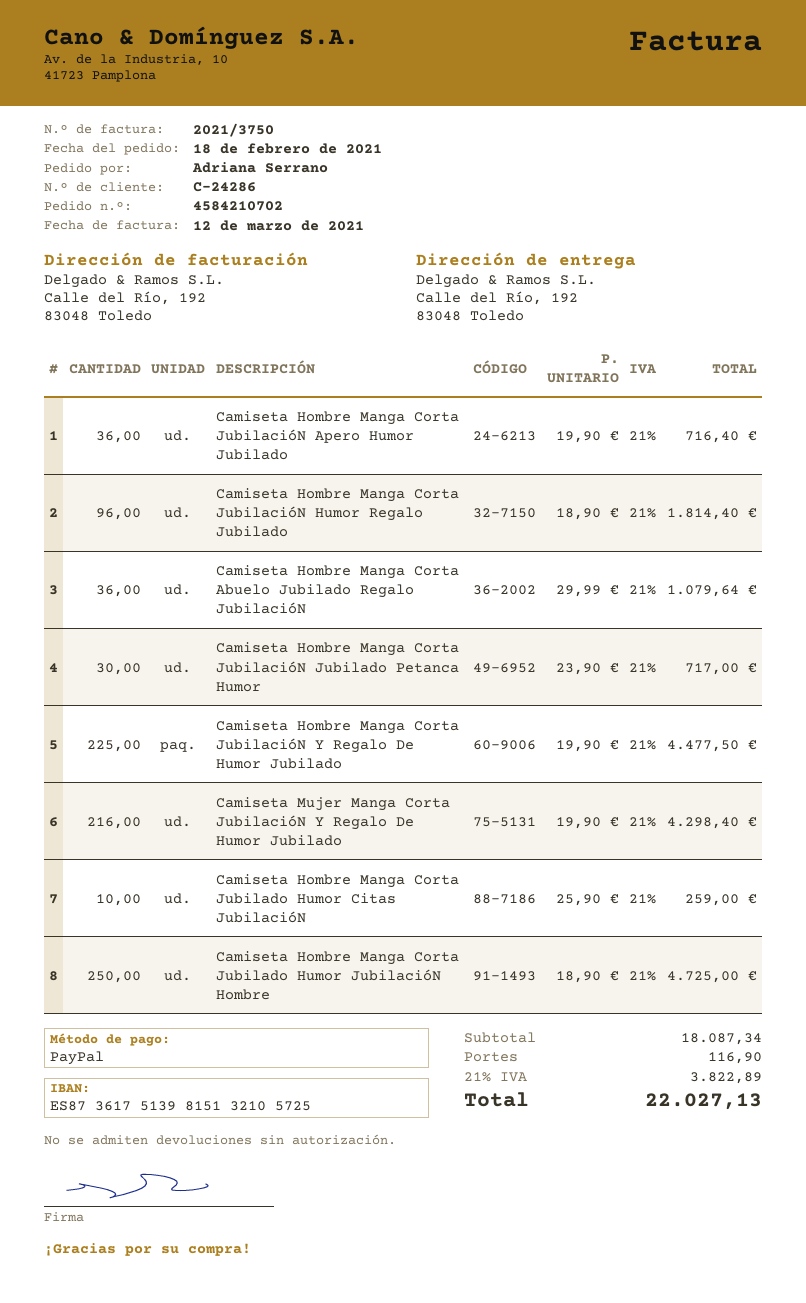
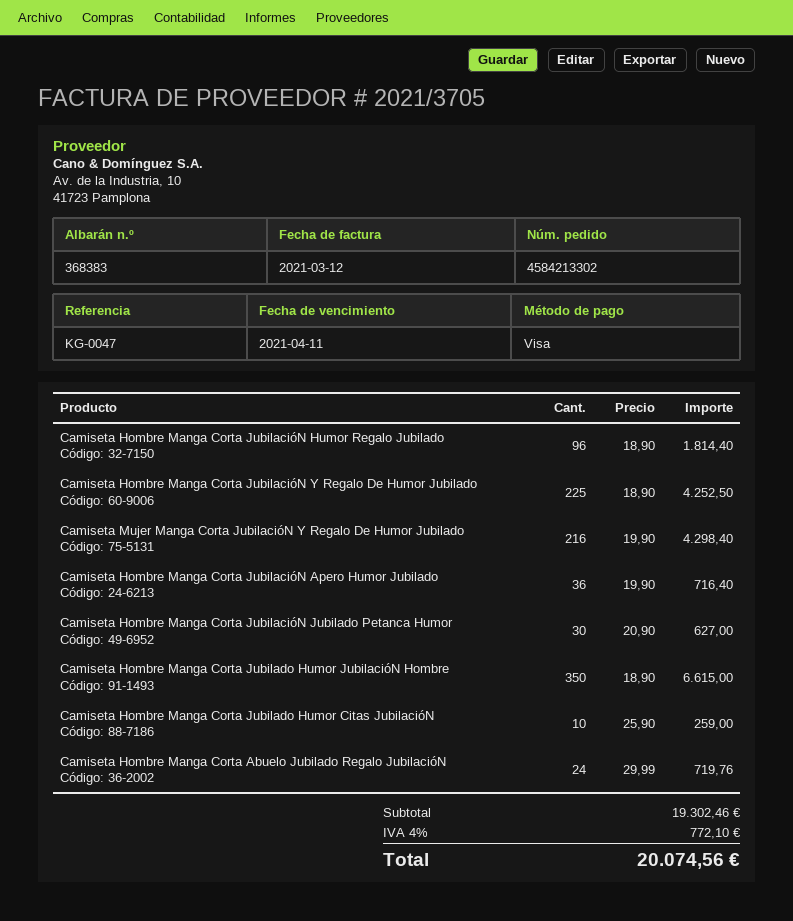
order number: 4584210702 -> 4584213302
invoice number: 2021/3750 -> 2021/3705
payment method: PayPal -> Visa
Camiseta Hombre Manga Corta Abuelo Jubilado Regalo JubilacióN: 36 x 29.99 = 1079.64 -> 24 x 29.99 = 719.76
Camiseta Hombre Manga Corta JubilacióN Jubilado Petanca Humor: 30 x 23.90 = 717.00 -> 30 x 20.90 = 627.00
Camiseta Hombre Manga Corta JubilacióN Y Regalo De Humor Jubilado: 225 x 19.90 = 4477.50 -> 225 x 18.90 = 4252.50
Camiseta Hombre Manga Corta Jubilado Humor JubilacióN Hombre: 250 x 18.90 = 4725.00 -> 350 x 18.90 = 6615.00
subtotal: 18087.34 -> 19302.46
shipping: 116.90 -> none
tax: 21% = 3822.89 -> 4% = 772.10
total: 22027.13 -> 20074.56

